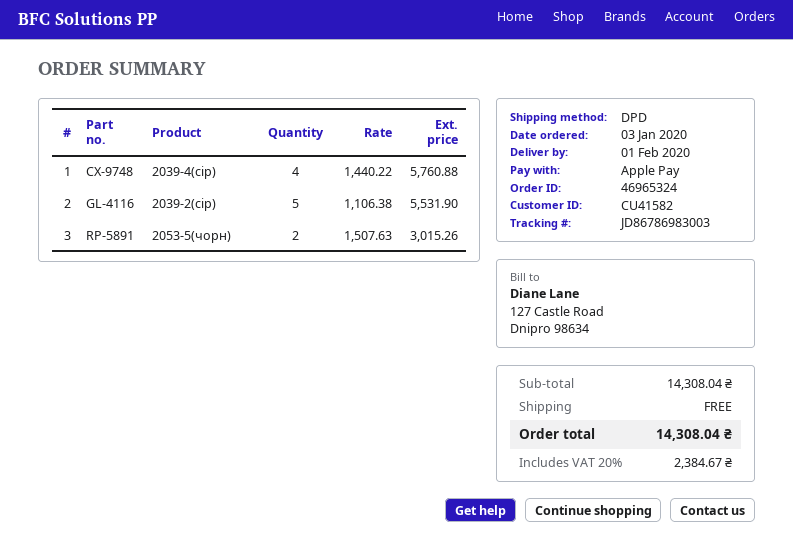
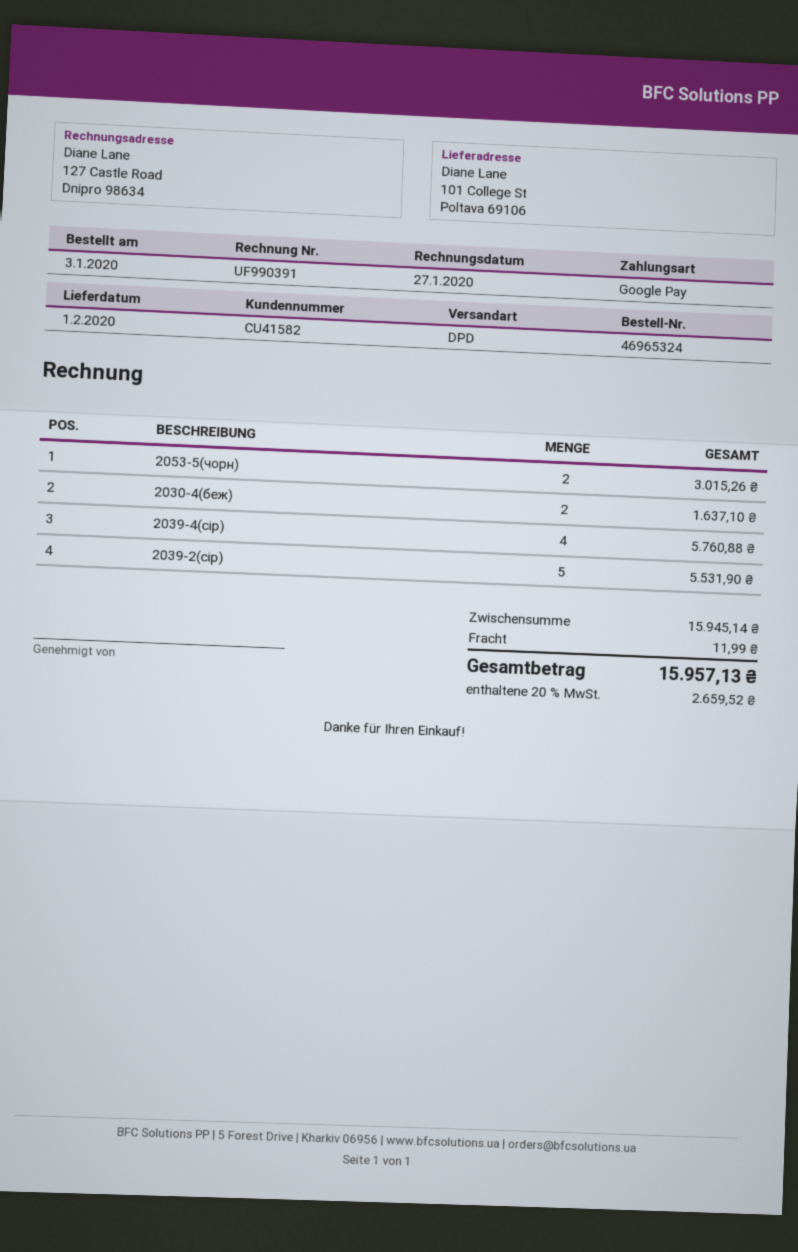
payment method: Apple Pay -> Google Pay
2030-4(беж): none -> 2 for 1637.10
subtotal: 14308.04 -> 15945.14
shipping: 0.00 -> 11.99
tax: 20% = 2384.67 -> 20% = 2659.52
total: 14308.04 -> 15957.13

